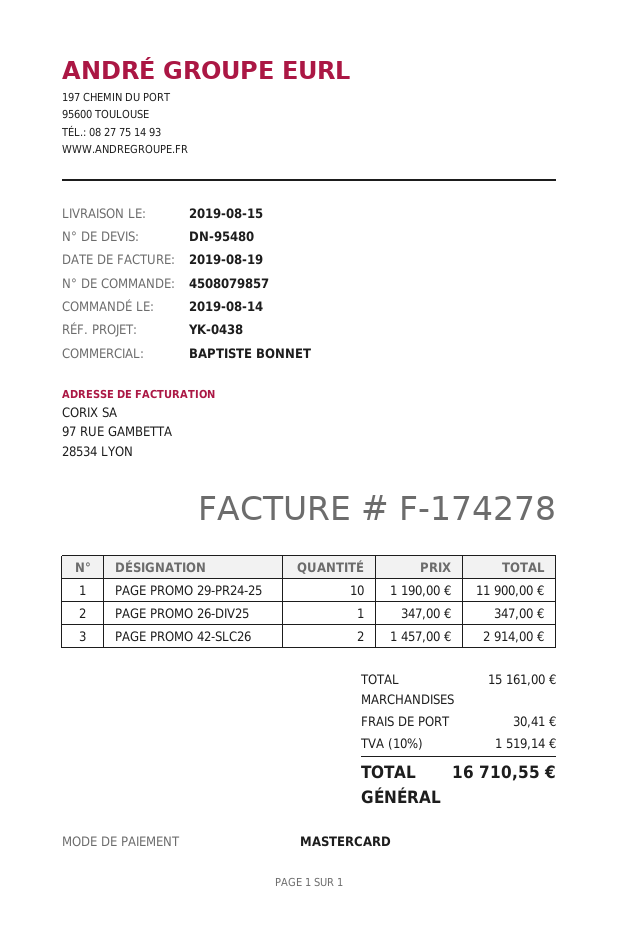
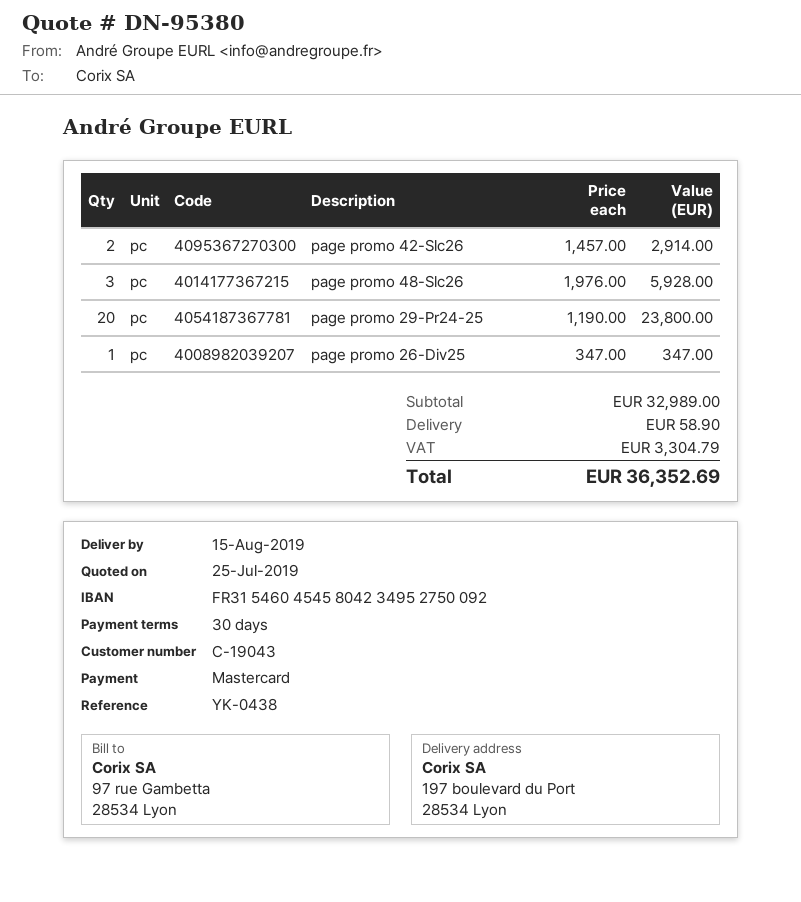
quote number: DN-95480 -> DN-95380
PAGE PROMO 29-PR24-25: 10 x 1190.00 = 11900.00 -> 20 x 1190.00 = 23800.00
page promo 48-Slc26: none -> 3 x 1976.00 = 5928.00
subtotal: 15161.00 -> 32989.00
shipping: 30.41 -> 58.90
tax: 1519.14 -> 3304.79
total: 16710.55 -> 36352.69

